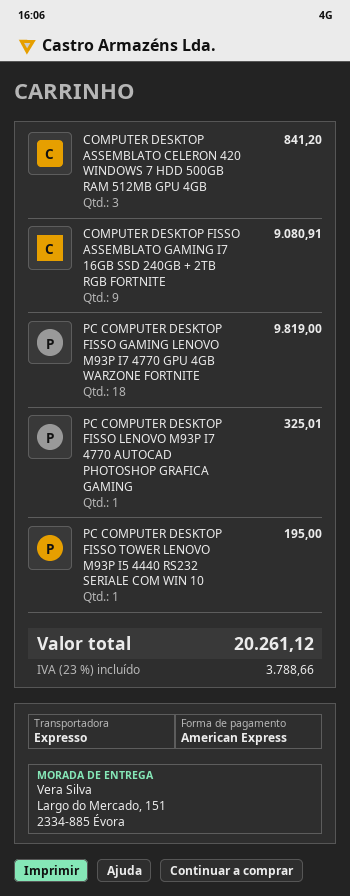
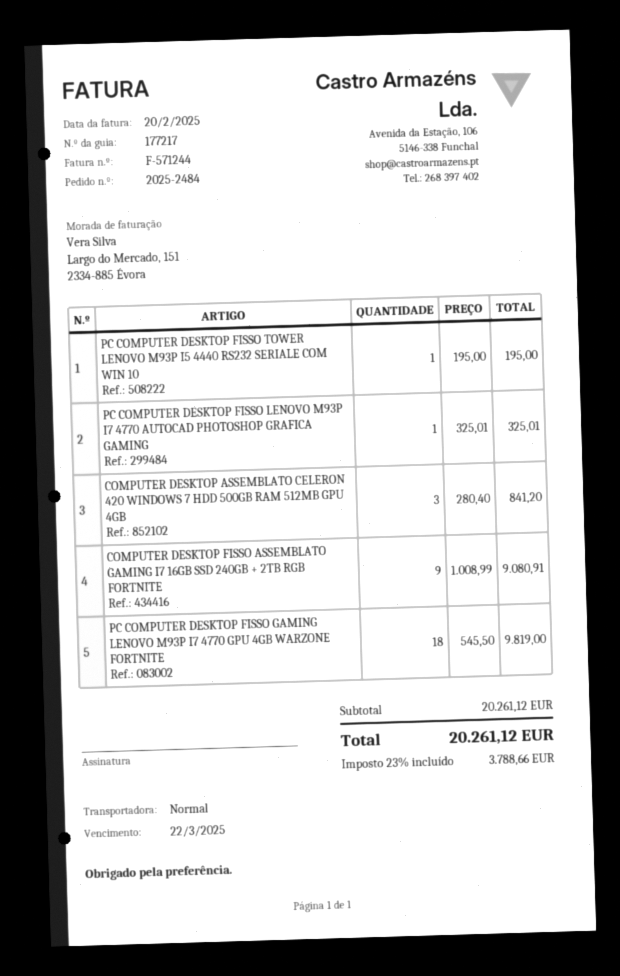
shipping method: express -> standard

